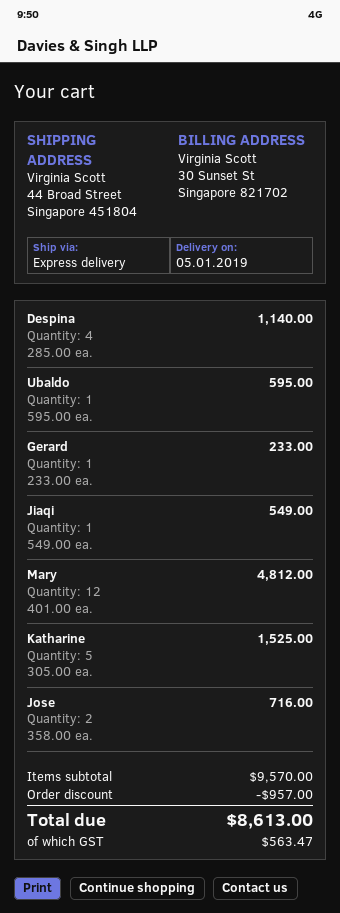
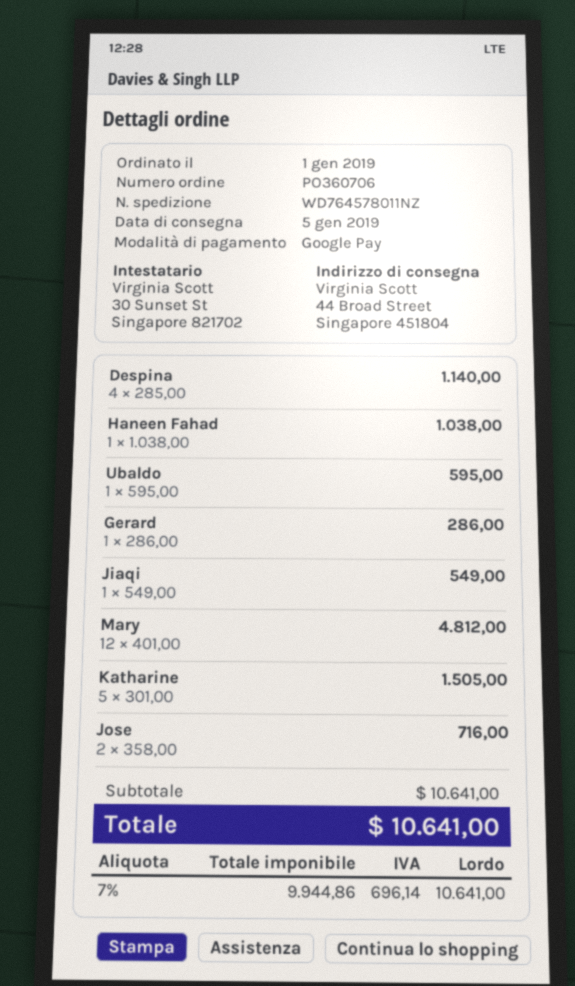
Gerard: 1 x 233.00 = 233.00 -> 1 x 286.00 = 286.00
Katharine: 5 x 305.00 = 1525.00 -> 5 x 301.00 = 1505.00
Haneen Fahad: none -> 1 x 1038.00 = 1038.00
subtotal: 9570.00 -> 10641.00
discount: 957.00 -> none
tax: 563.47 -> 696.14
total: 8613.00 -> 10641.00

